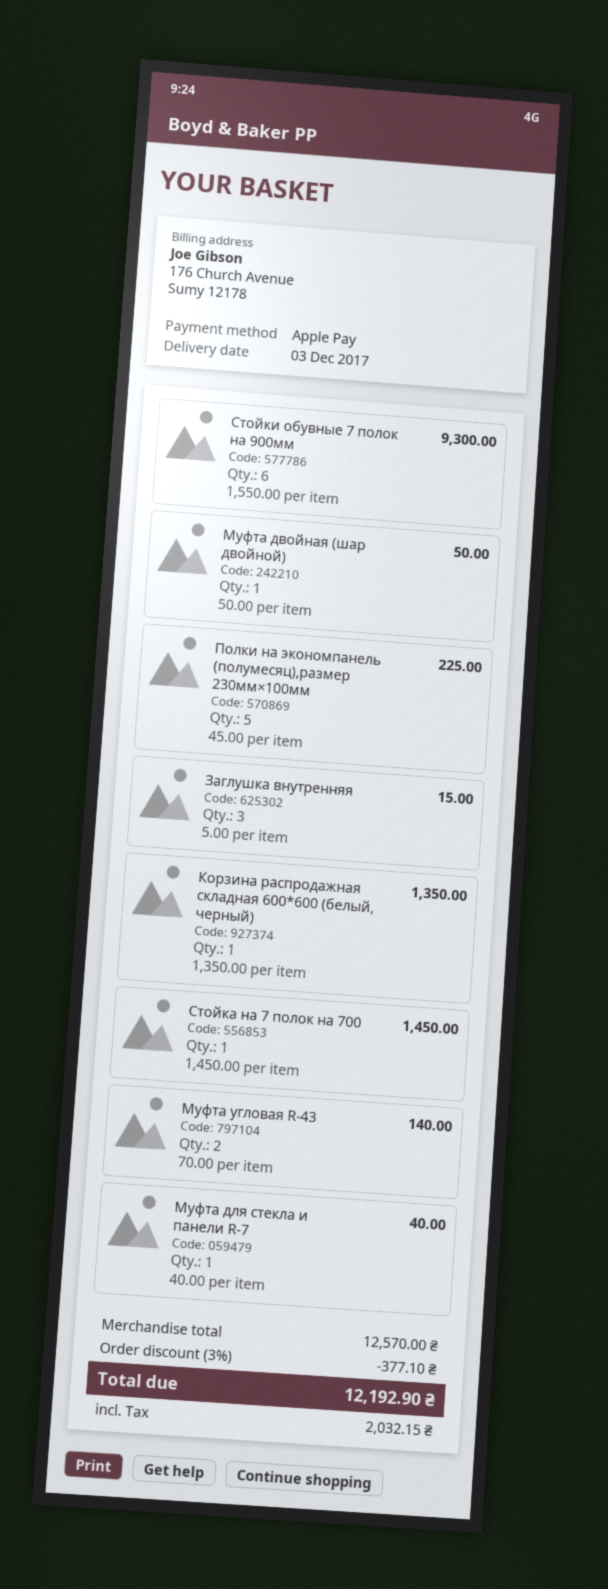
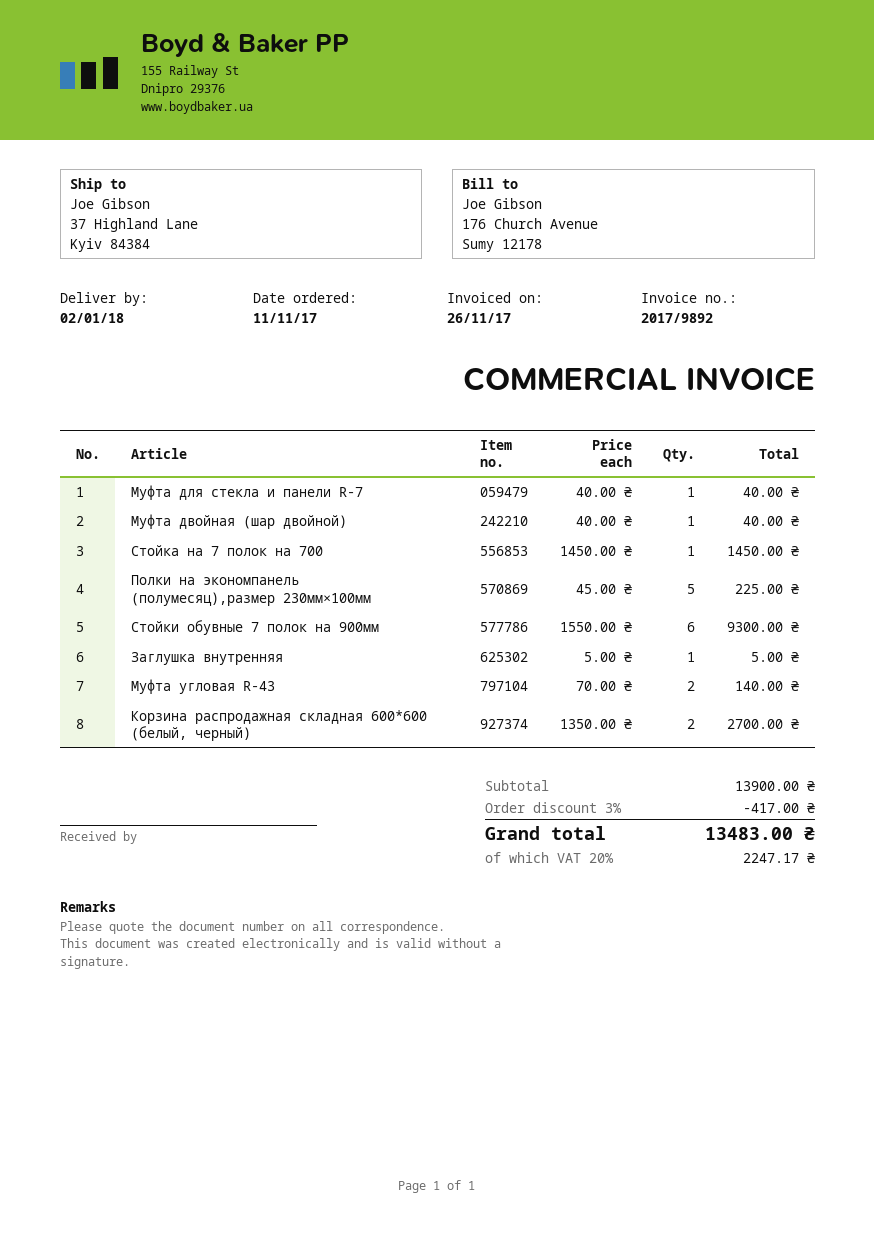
delivery date: 2017-12-03 -> 2018-01-02
Муфта двойная (шар двойной): 1 x 50.00 = 50.00 -> 1 x 40.00 = 40.00
Заглушка внутренняя: 3 x 5.00 = 15.00 -> 1 x 5.00 = 5.00
Корзина распродажная складная 600*600 (белый, черный): 1 x 1350.00 = 1350.00 -> 2 x 1350.00 = 2700.00
subtotal: 12570.00 -> 13900.00
discount: 3% = 377.10 -> 3% = 417.00
tax: 2032.15 -> 2247.17
total: 12192.90 -> 13483.00

